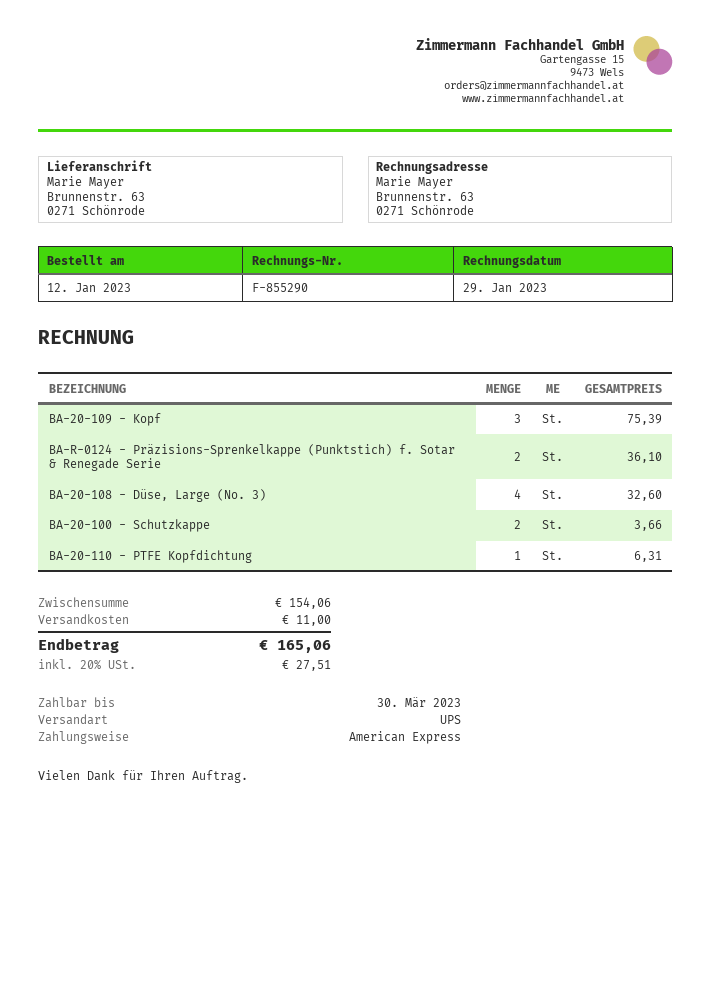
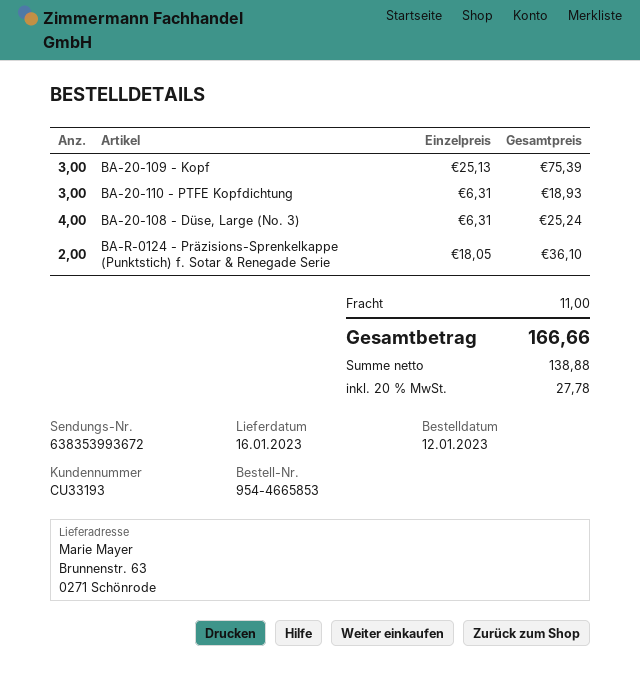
BA-20-108 - Düse, Large (No. 3): 4 for 32.60 -> 4 for 25.24
BA-20-100 - Schutzkappe: 2 for 3.66 -> none
BA-20-110 - PTFE Kopfdichtung: 1 for 6.31 -> 3 for 18.93
tax: 20% = 27.51 -> 20% = 27.78
total: 165.06 -> 166.66

